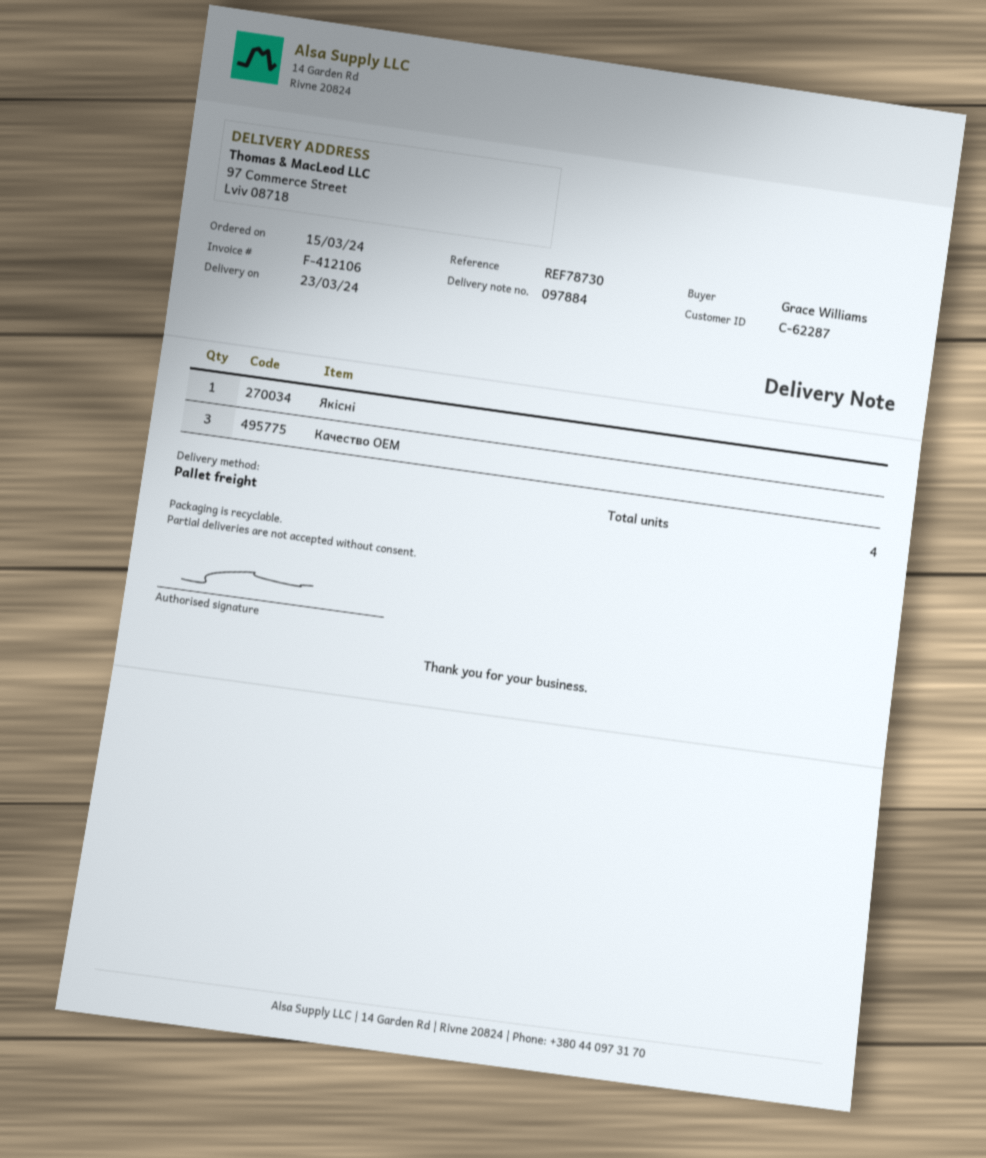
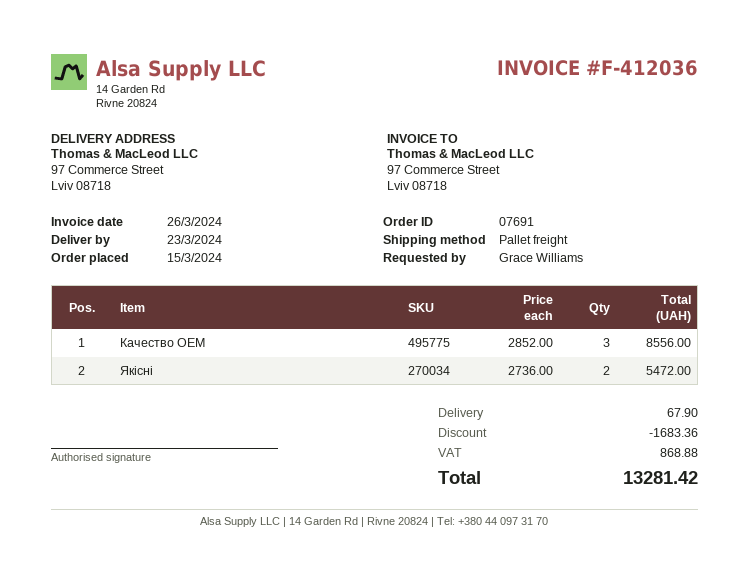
invoice number: F-412106 -> F-412036
Якісні: 1 -> 2

